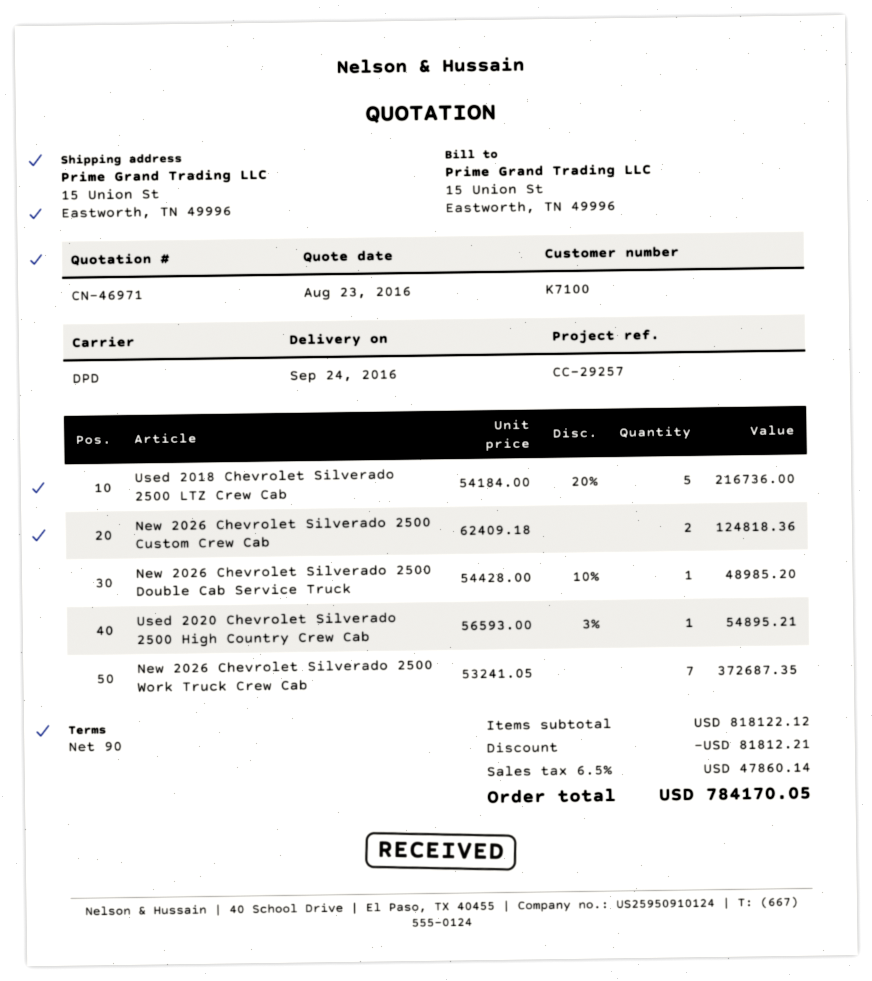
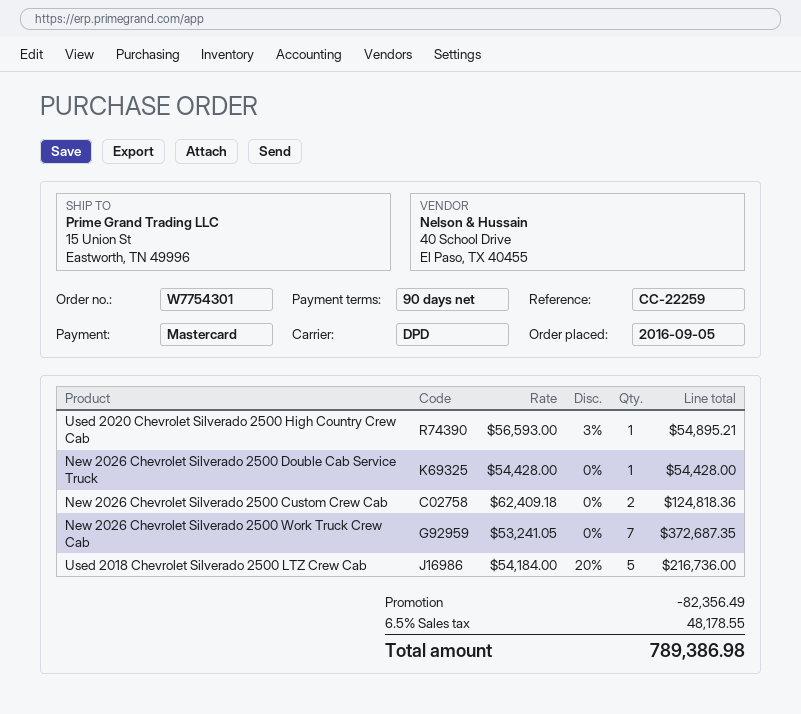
reference: CC-29257 -> CC-22259
New 2026 Chevrolet Silverado 2500 Double Cab Service Truck: 1 x 54428.00 - 10% = 48985.20 -> 1 x 54428.00 = 54428.00
discount: 81812.21 -> 82356.49
tax: 6.5% = 47860.14 -> 6.5% = 48178.55
total: 784170.05 -> 789386.98

